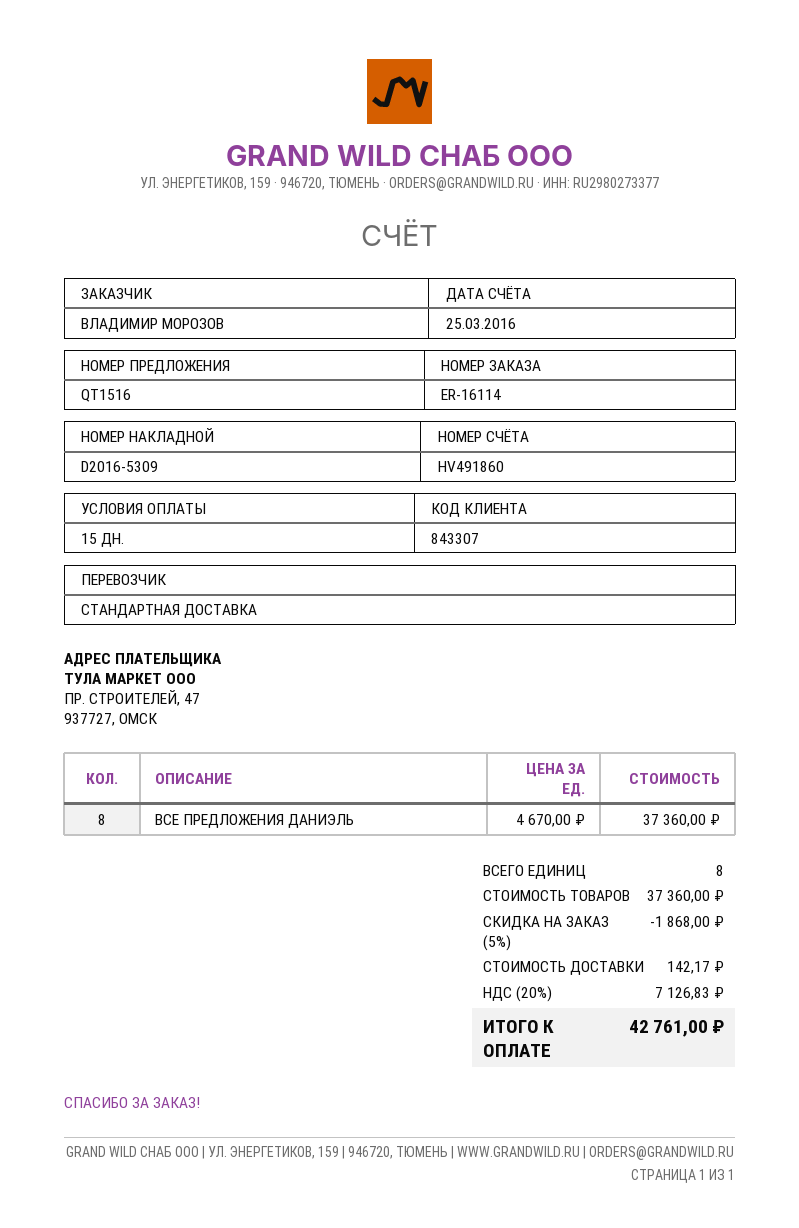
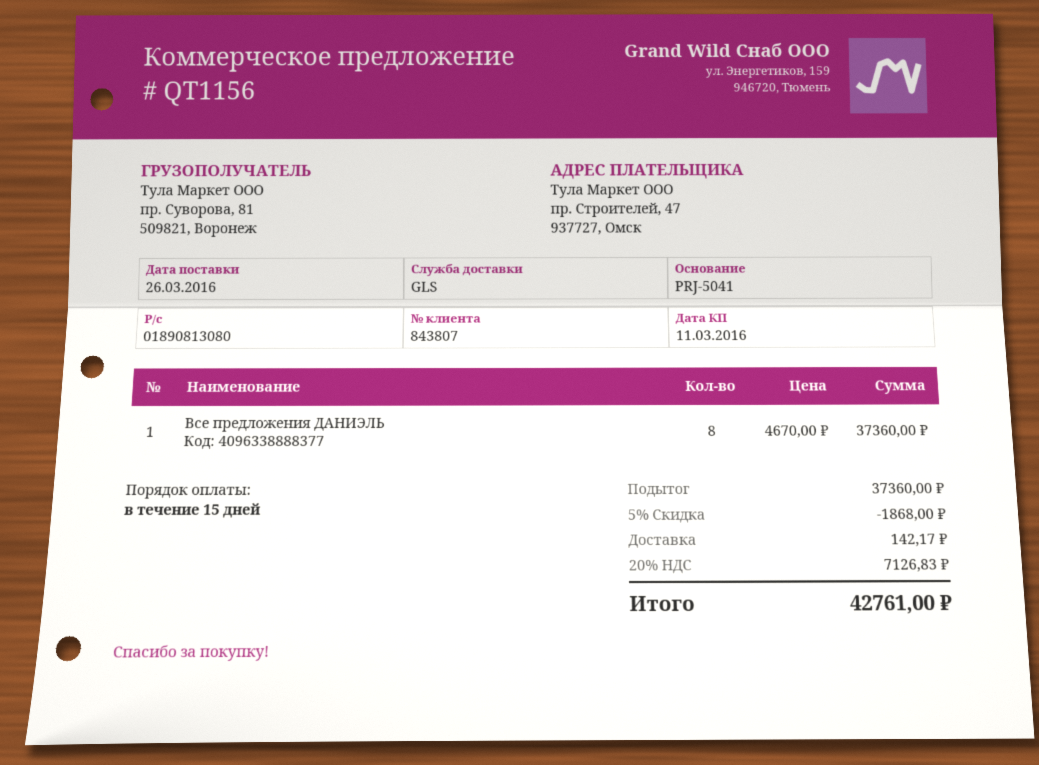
quote number: QT1516 -> QT1156
customer number: 843307 -> 843807
shipping method: standard -> GLS

